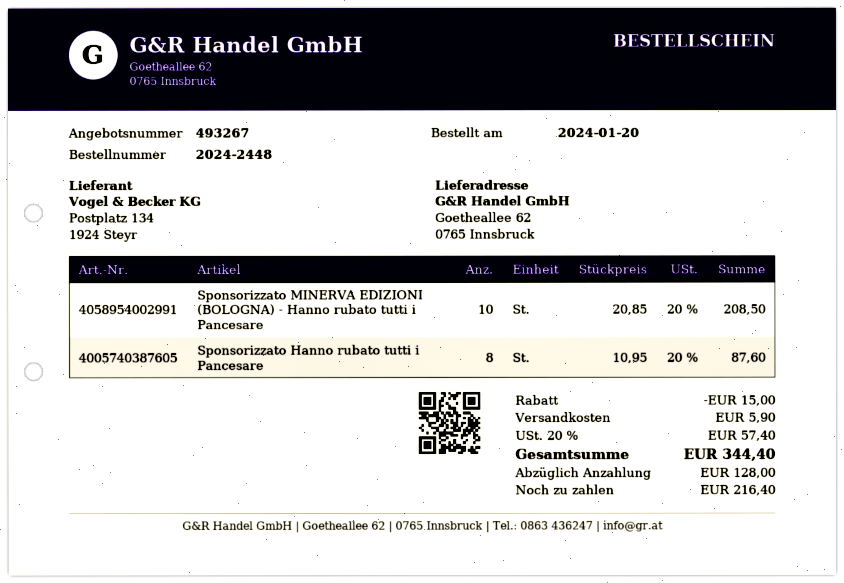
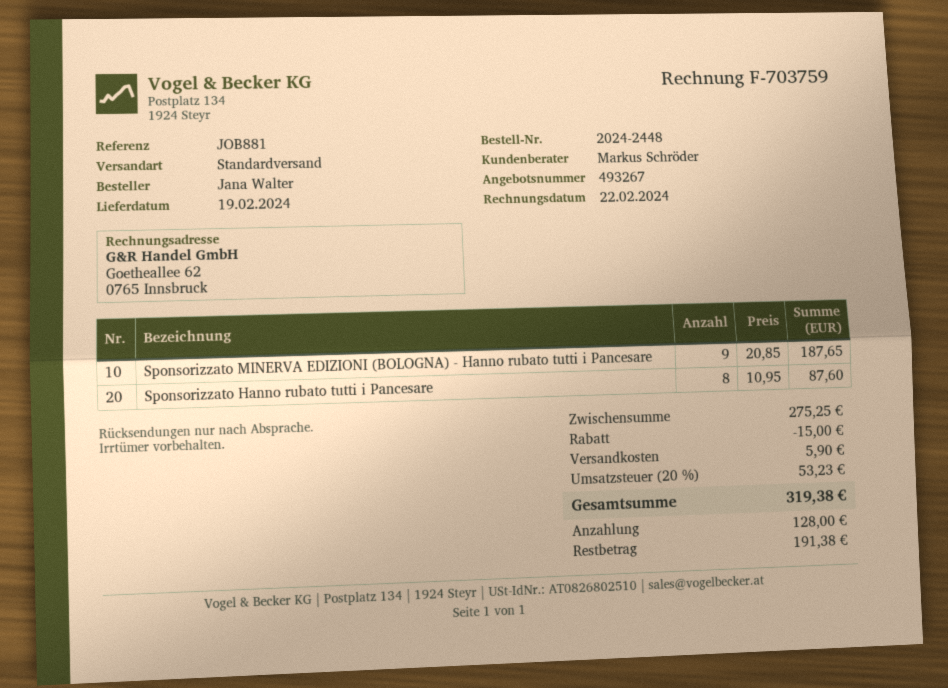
Sponsorizzato MINERVA EDIZIONI (BOLOGNA) - Hanno rubato tutti i Pancesare: 10 x 20.85 = 208.50 -> 9 x 20.85 = 187.65
tax: 20% = 57.40 -> 20% = 53.23
total: 344.40 -> 319.38
balance: 216.40 -> 191.38

